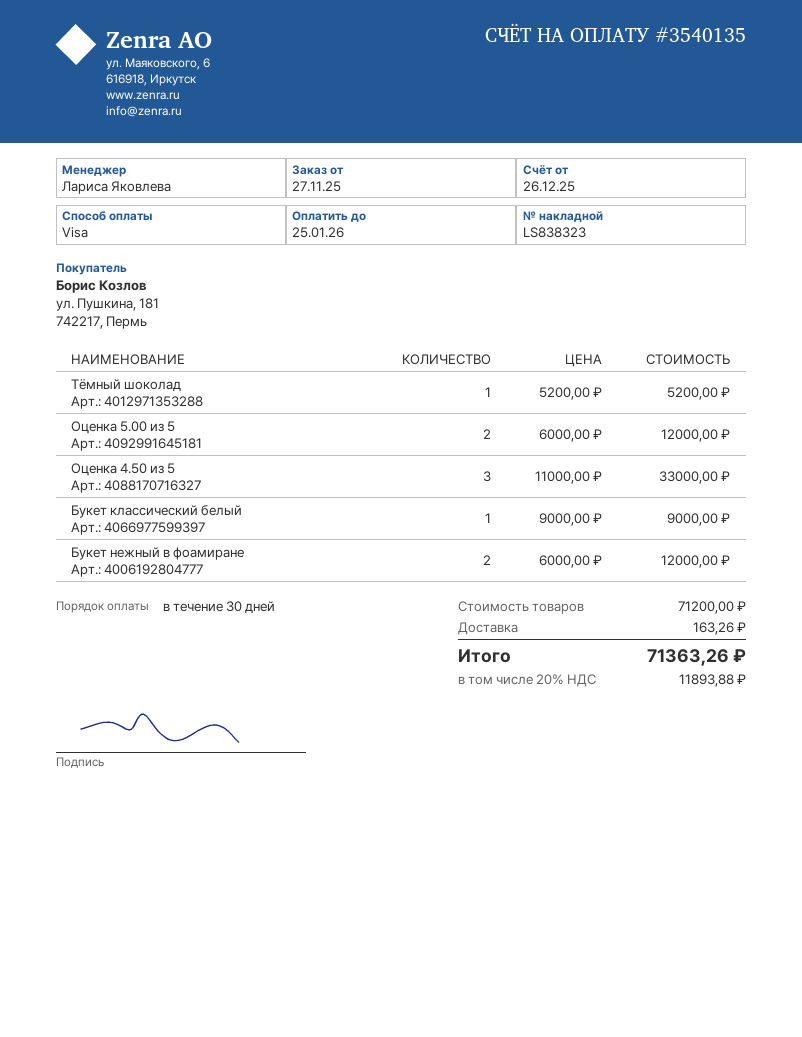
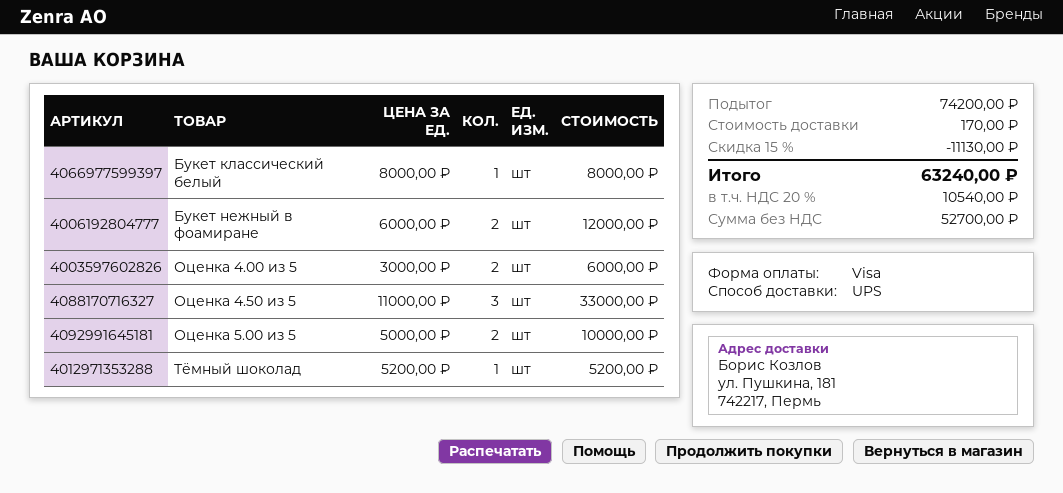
Оценка 5.00 из 5: 2 x 6000.00 = 12000.00 -> 2 x 5000.00 = 10000.00
Букет классический белый: 1 x 9000.00 = 9000.00 -> 1 x 8000.00 = 8000.00
Оценка 4.00 из 5: none -> 2 x 3000.00 = 6000.00
subtotal: 71200.00 -> 74200.00
discount: none -> 15% = 11130.00
shipping: 163.26 -> 170.00
tax: 20% = 11893.88 -> 20% = 10540.00
total: 71363.26 -> 63240.00

